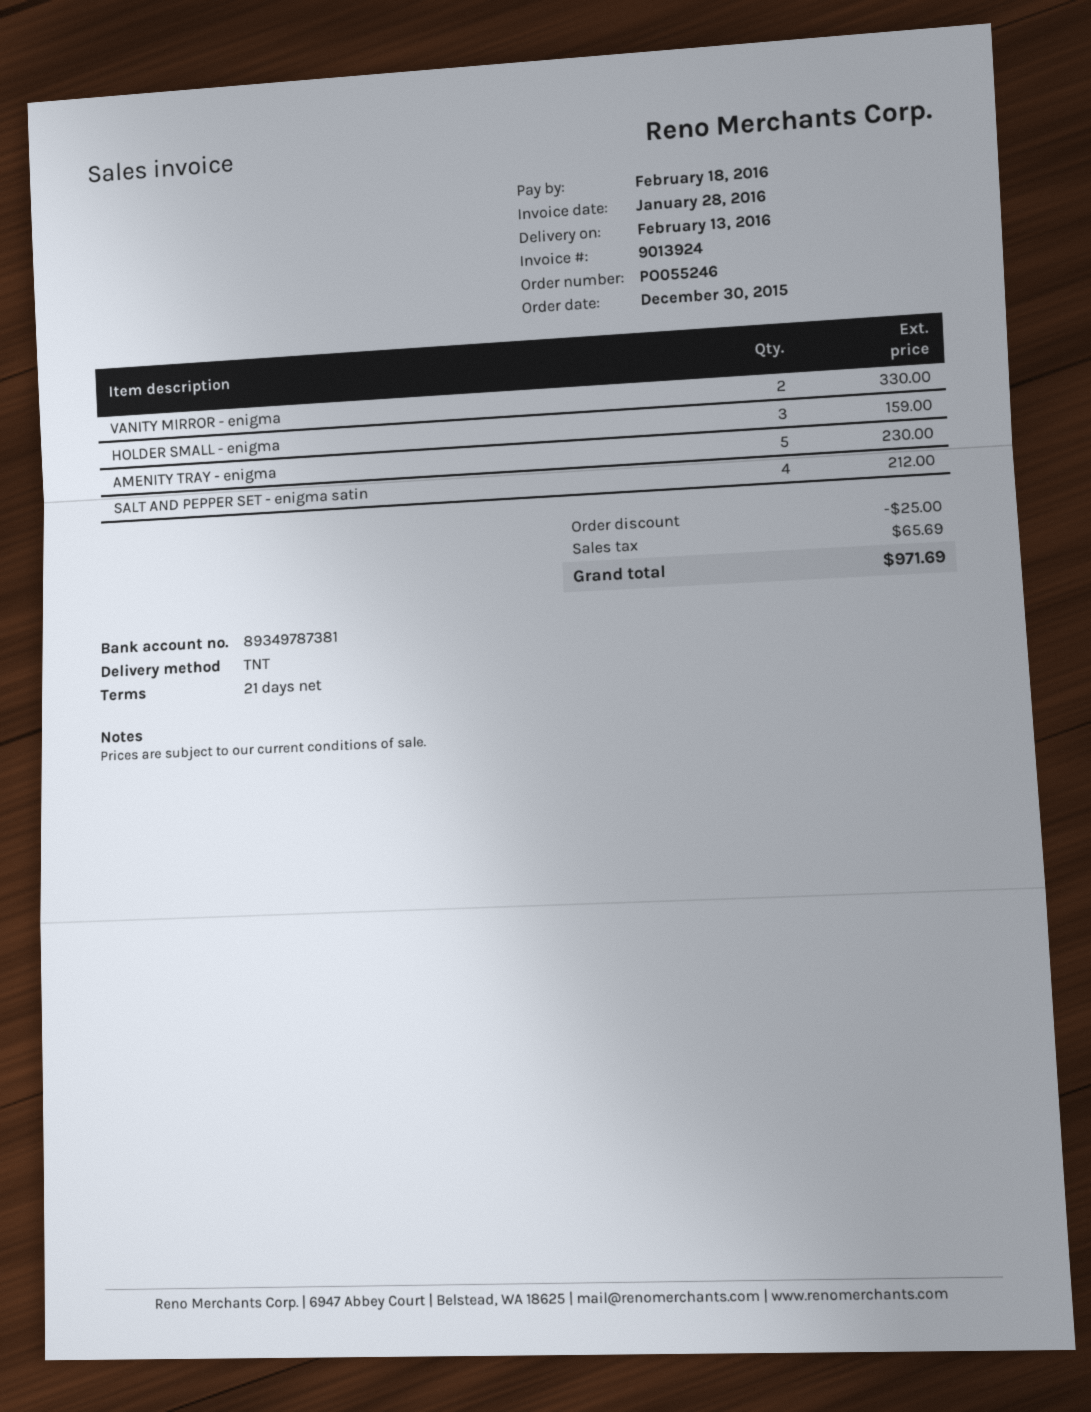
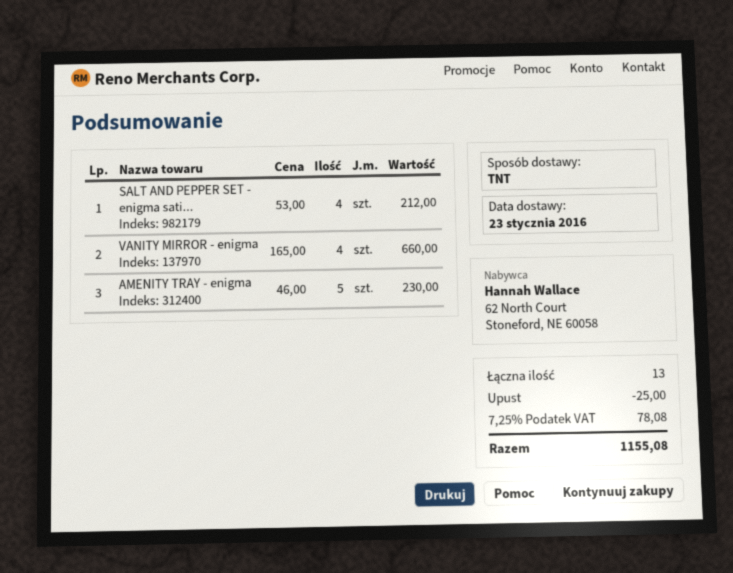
delivery date: 2016-02-13 -> 2016-01-23
VANITY MIRROR - enigma: 2 for 330.00 -> 4 for 660.00
HOLDER SMALL - enigma: 3 for 159.00 -> none
tax: 65.69 -> 78.08
total: 971.69 -> 1155.08

